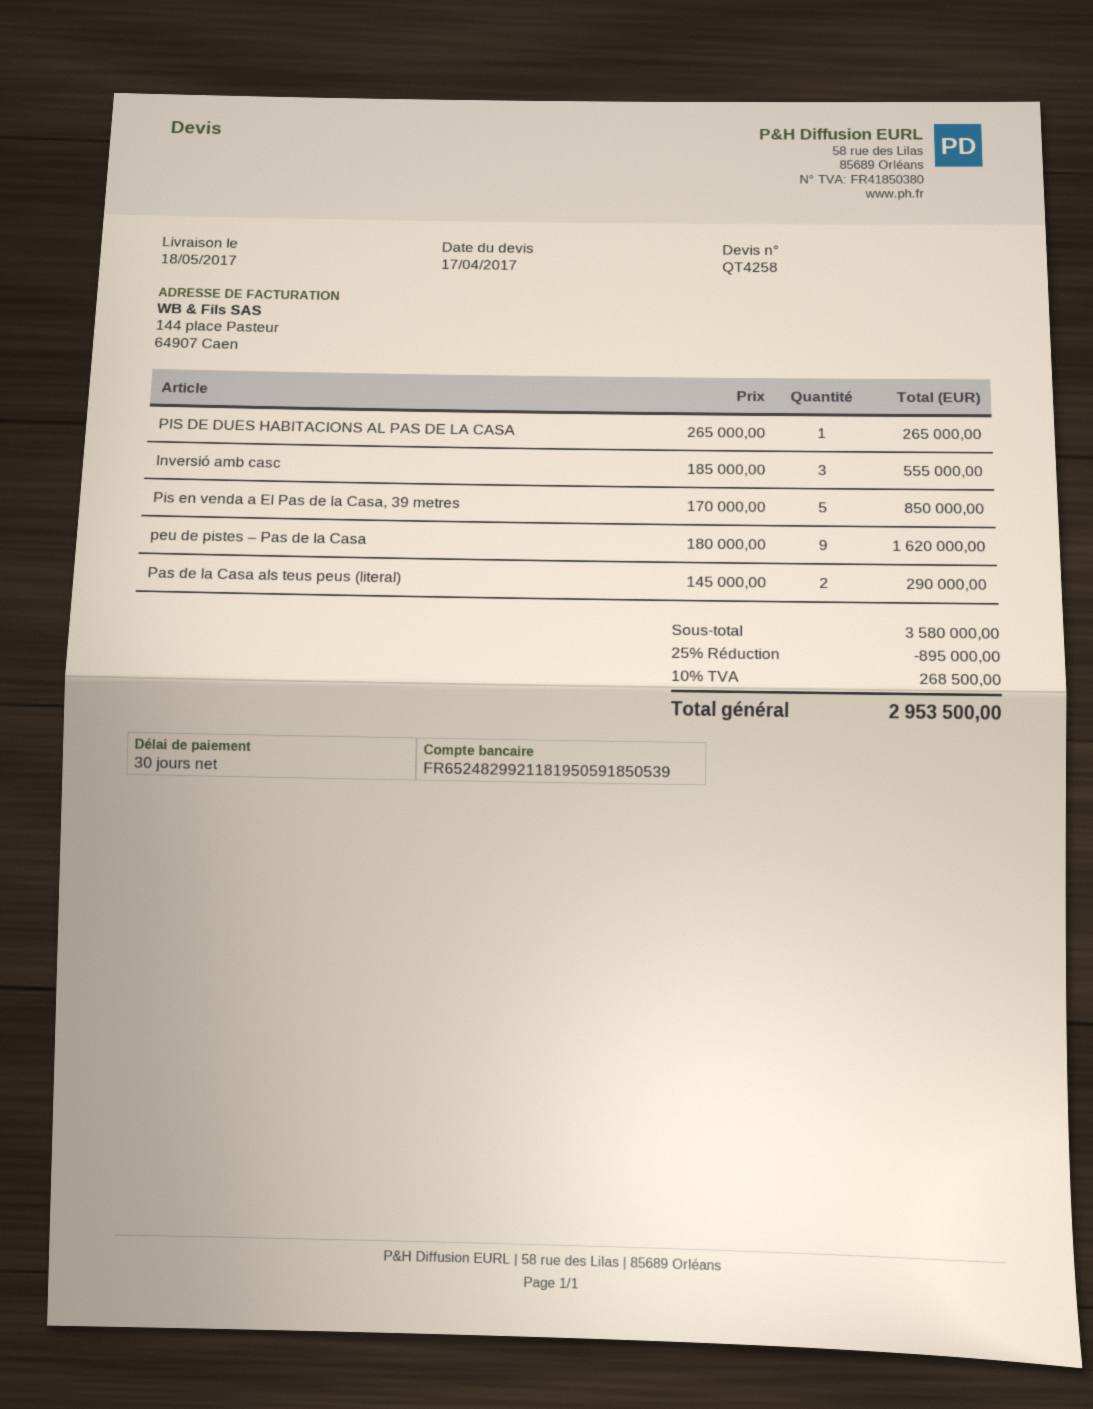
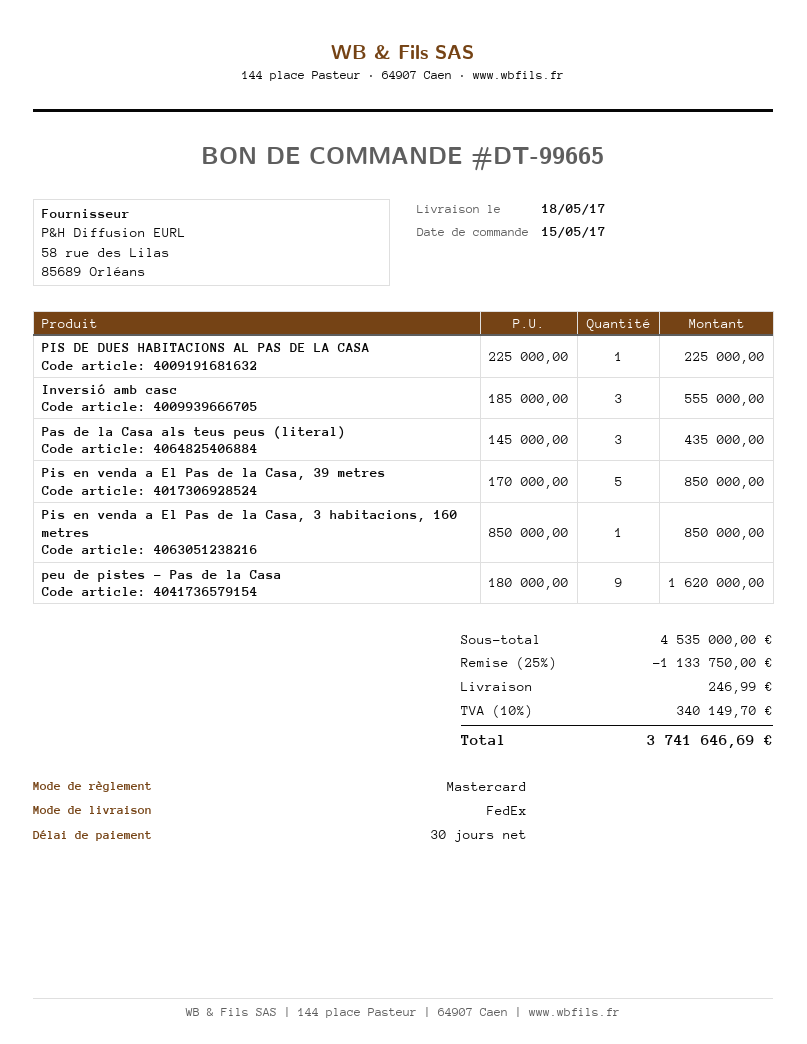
PIS DE DUES HABITACIONS AL PAS DE LA CASA: 1 x 265000.00 = 265000.00 -> 1 x 225000.00 = 225000.00
Pas de la Casa als teus peus (literal): 2 x 145000.00 = 290000.00 -> 3 x 145000.00 = 435000.00
Pis en venda a El Pas de la Casa, 3 habitacions, 160 metres: none -> 1 x 850000.00 = 850000.00
subtotal: 3580000.00 -> 4535000.00
discount: 25% = 895000.00 -> 25% = 1133750.00
shipping: none -> 246.99
tax: 10% = 268500.00 -> 10% = 340149.70
total: 2953500.00 -> 3741646.69

